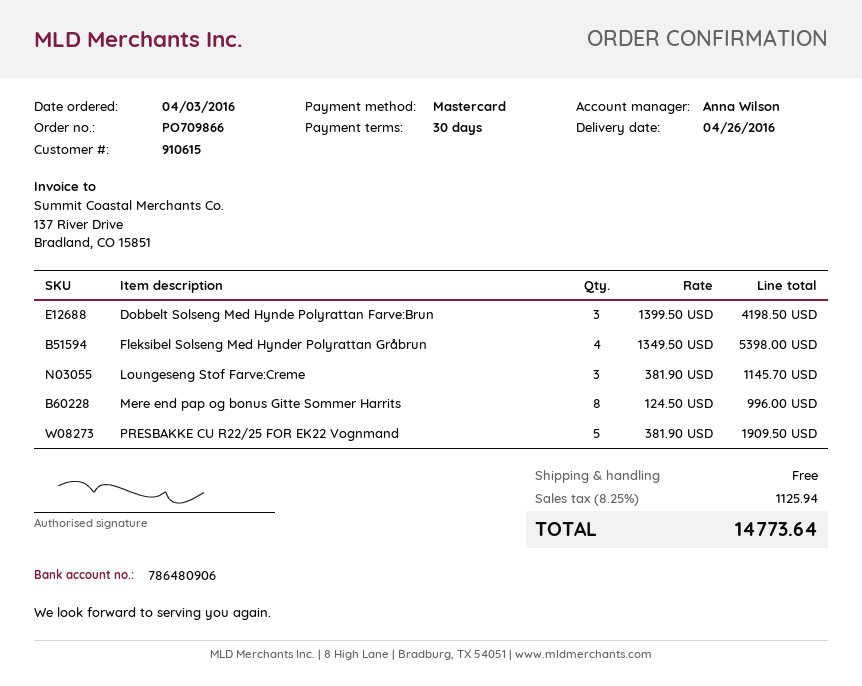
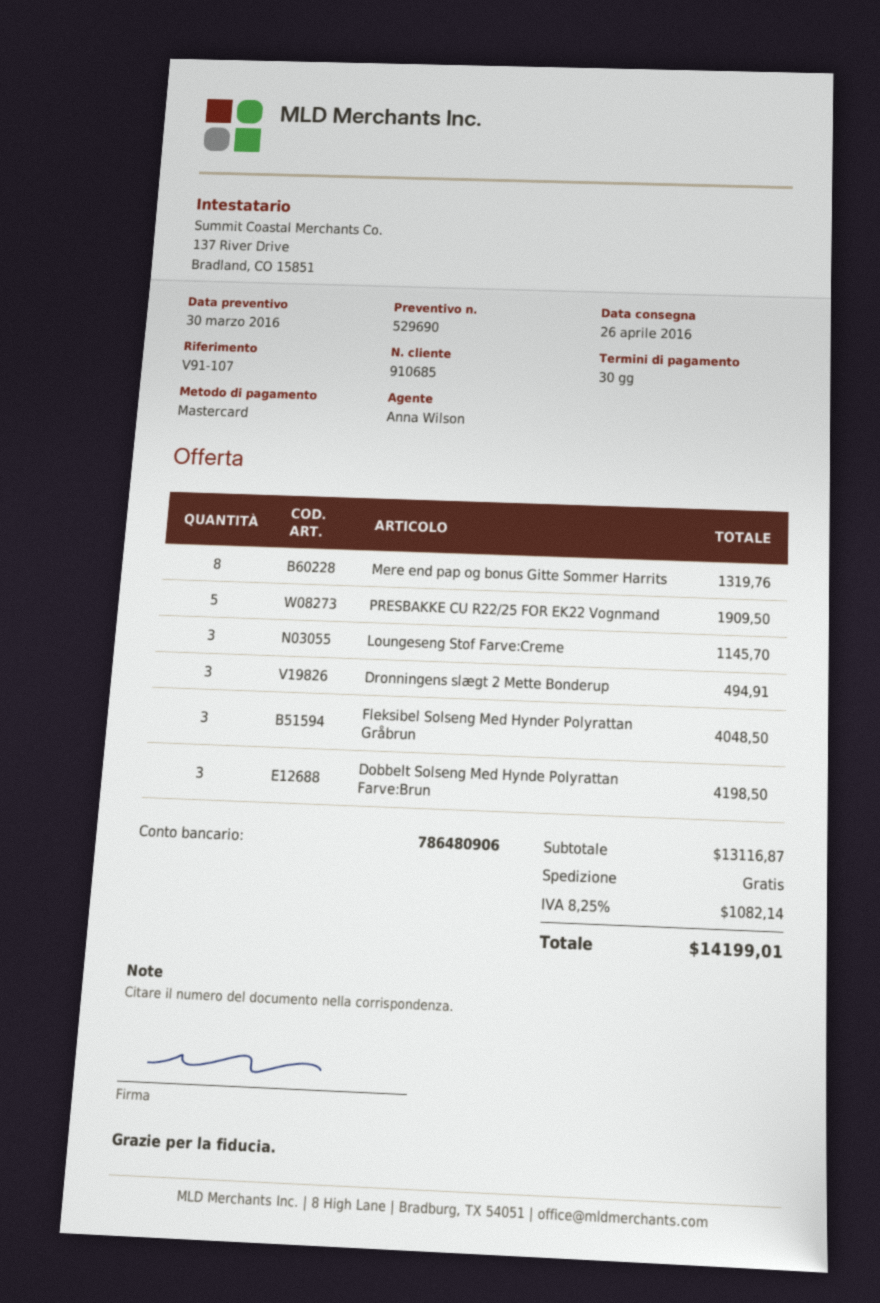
customer number: 910615 -> 910685
Fleksibel Solseng Med Hynder Polyrattan Gråbrun: 4 for 5398.00 -> 3 for 4048.50
Mere end pap og bonus Gitte Sommer Harrits: 8 for 996.00 -> 8 for 1319.76
Dronningens slægt 2 Mette Bonderup: none -> 3 for 494.91
tax: 8.25% = 1125.94 -> 8.25% = 1082.14
total: 14773.64 -> 14199.01

